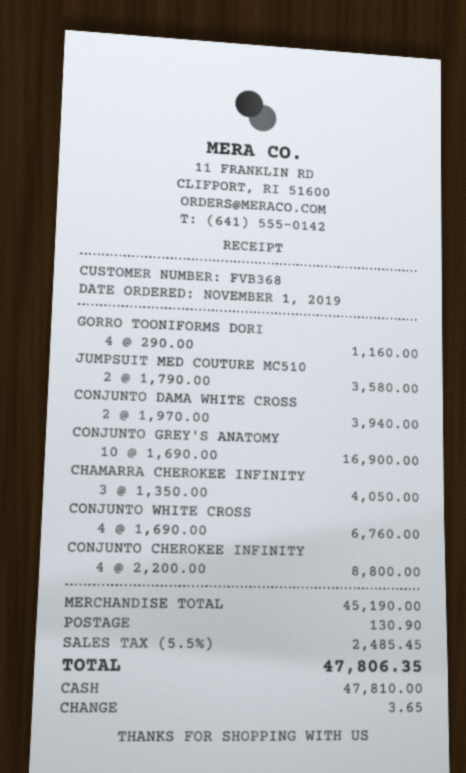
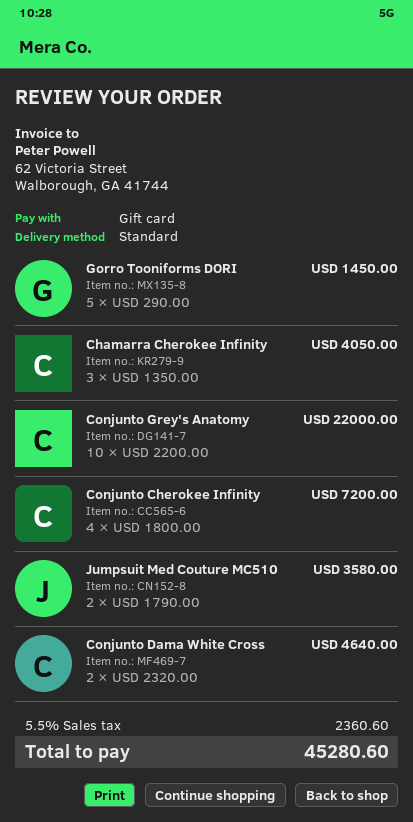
payment method: cash -> gift card
GORRO TOONIFORMS DORI: 4 x 290.00 = 1160.00 -> 5 x 290.00 = 1450.00
CONJUNTO DAMA WHITE CROSS: 2 x 1970.00 = 3940.00 -> 2 x 2320.00 = 4640.00
CONJUNTO GREY'S ANATOMY: 10 x 1690.00 = 16900.00 -> 10 x 2200.00 = 22000.00
CONJUNTO WHITE CROSS: 4 x 1690.00 = 6760.00 -> none
CONJUNTO CHEROKEE INFINITY: 4 x 2200.00 = 8800.00 -> 4 x 1800.00 = 7200.00
shipping: 130.90 -> none
tax: 5.5% = 2485.45 -> 5.5% = 2360.60
total: 47806.35 -> 45280.60

